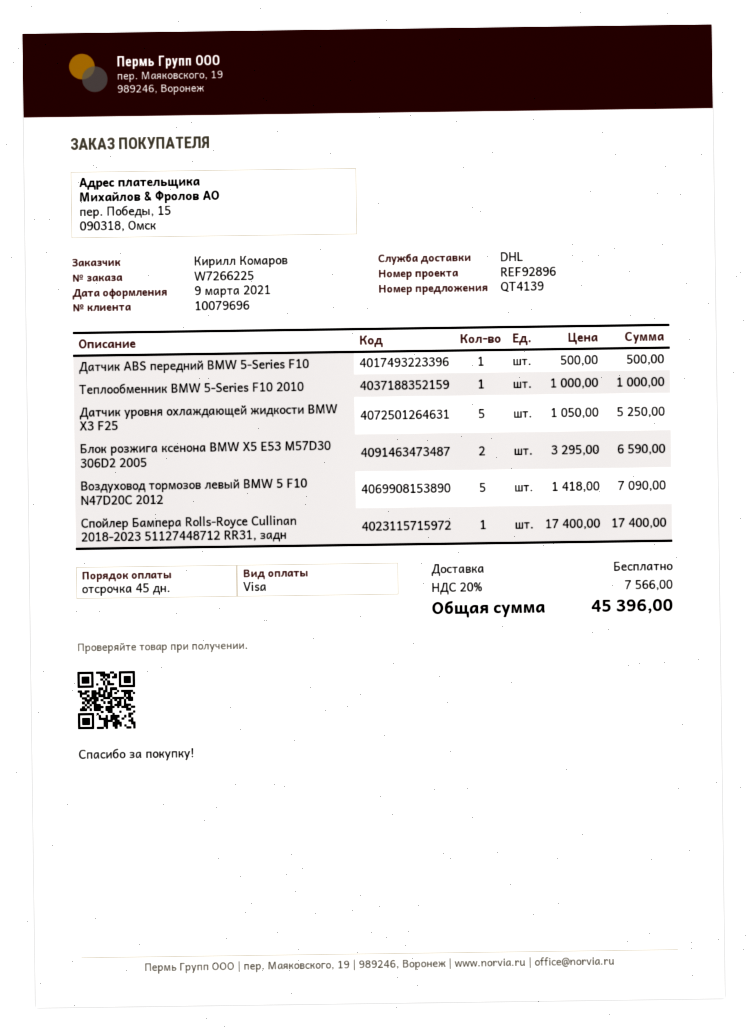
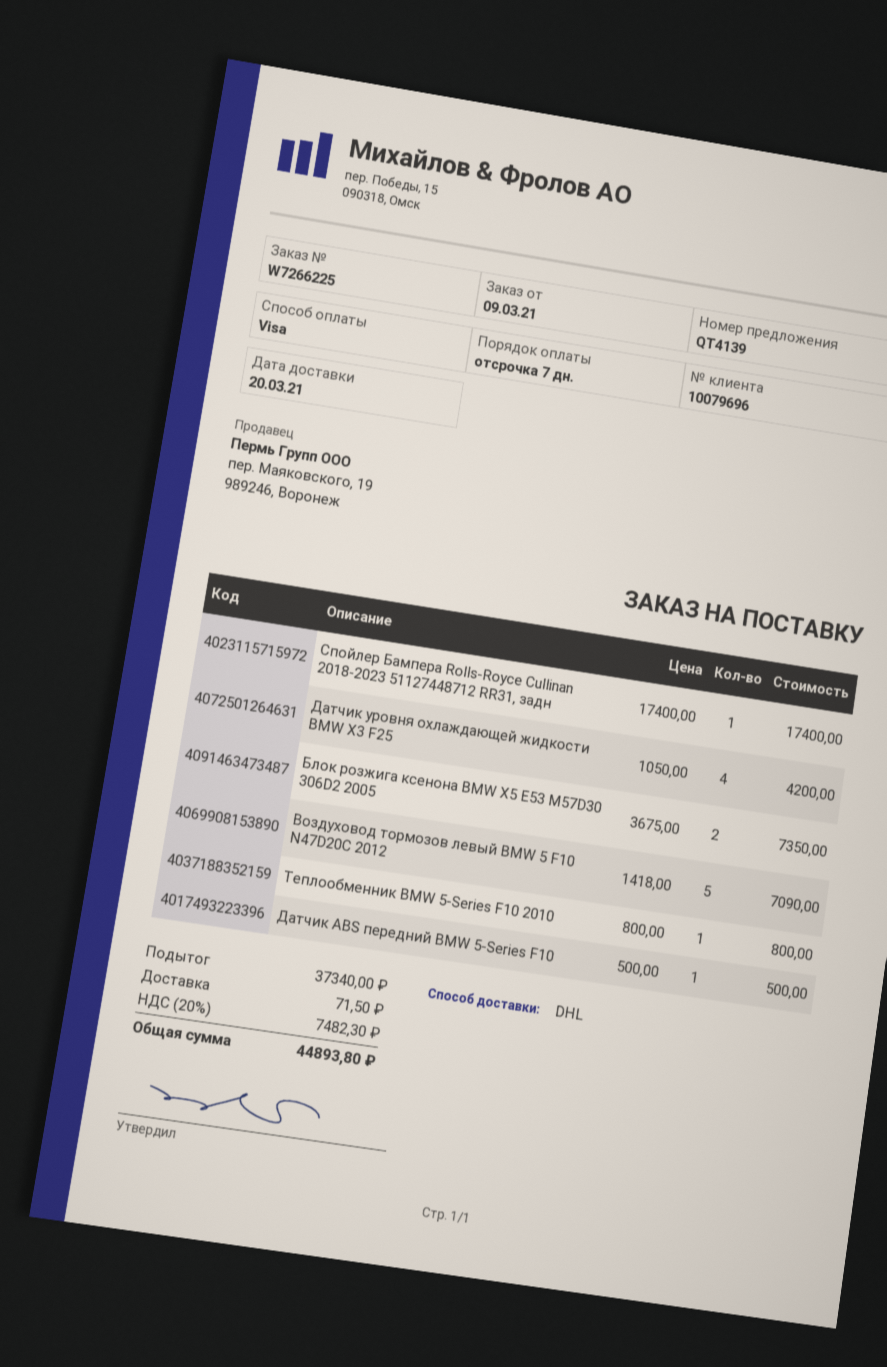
payment terms: 45 days -> 7 days
Теплообменник BMW 5-Series F10 2010: 1 x 1000.00 = 1000.00 -> 1 x 800.00 = 800.00
Датчик уровня охлаждающей жидкости BMW X3 F25: 5 x 1050.00 = 5250.00 -> 4 x 1050.00 = 4200.00
Блок розжига ксенона BMW X5 E53 M57D30 306D2 2005: 2 x 3295.00 = 6590.00 -> 2 x 3675.00 = 7350.00
shipping: 0.00 -> 71.50
tax: 20% = 7566.00 -> 20% = 7482.30
total: 45396.00 -> 44893.80

